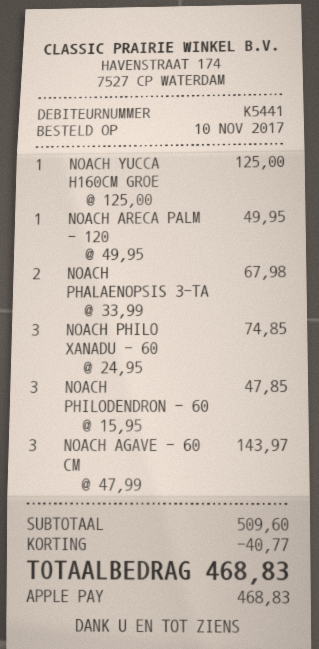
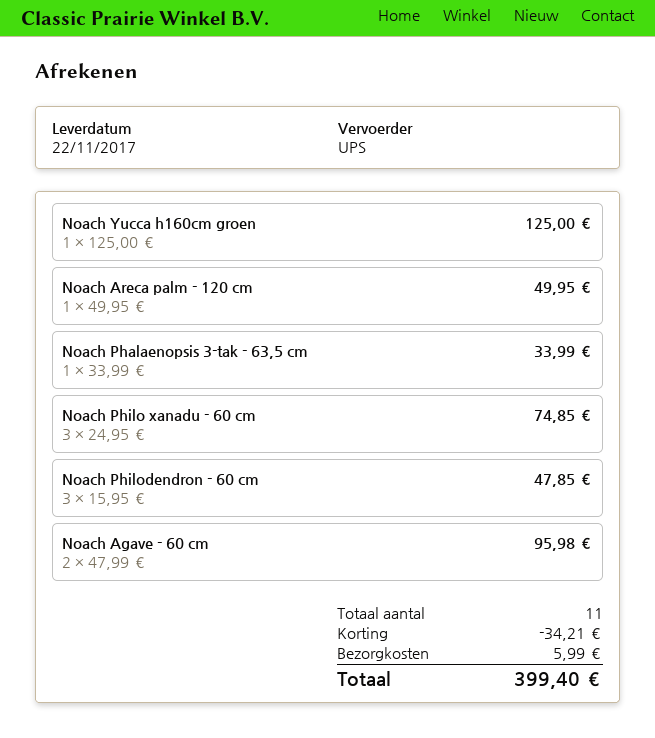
NOACH PHALAENOPSIS 3-TA: 2 x 33.99 = 67.98 -> 1 x 33.99 = 33.99
NOACH AGAVE - 60 CM: 3 x 47.99 = 143.97 -> 2 x 47.99 = 95.98
discount: 40.77 -> 34.21
shipping: none -> 5.99
total: 468.83 -> 399.40

